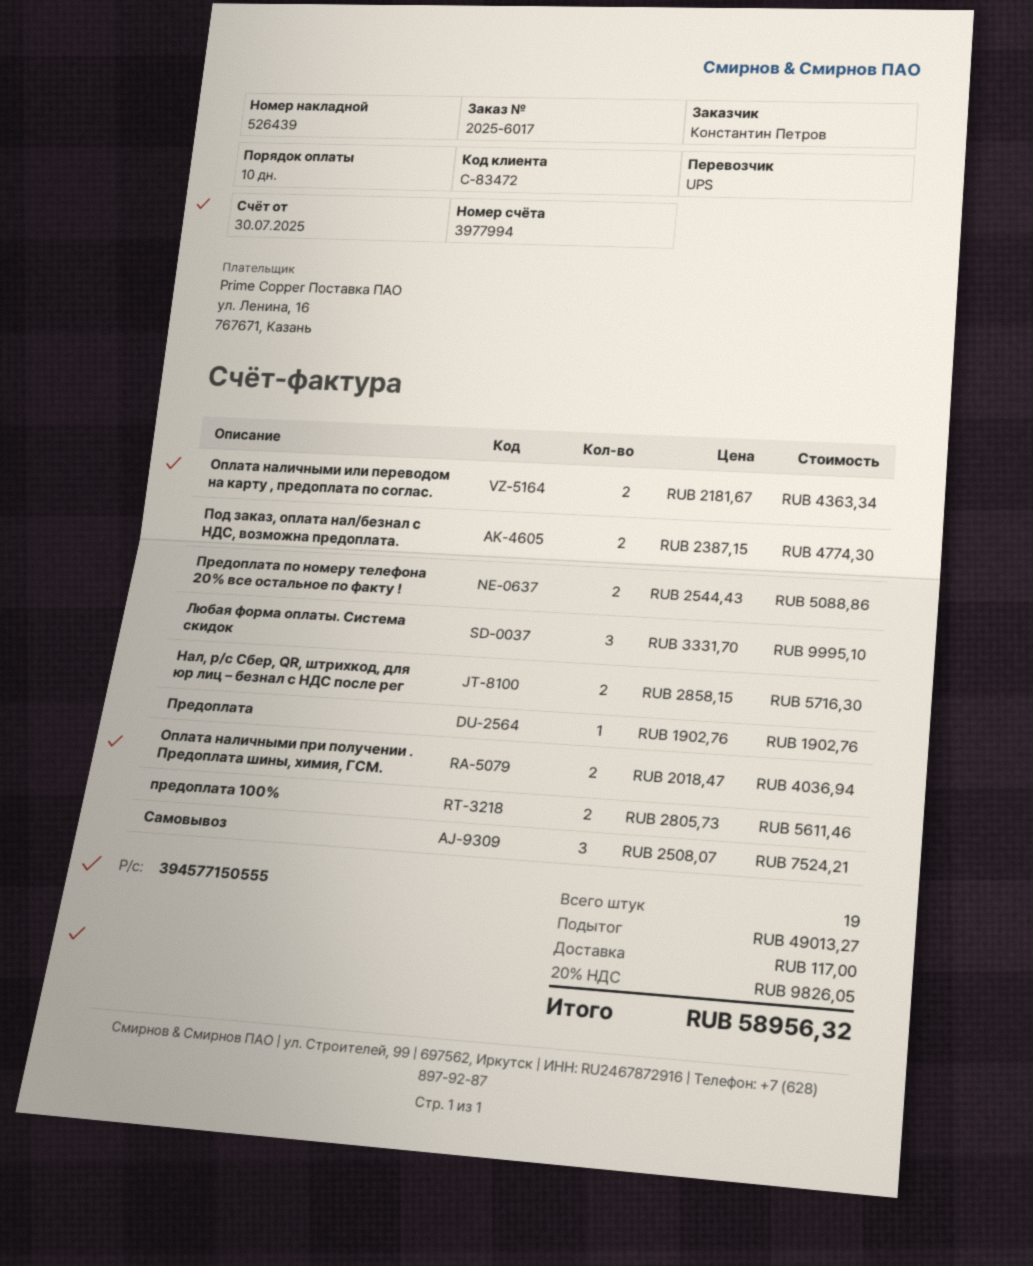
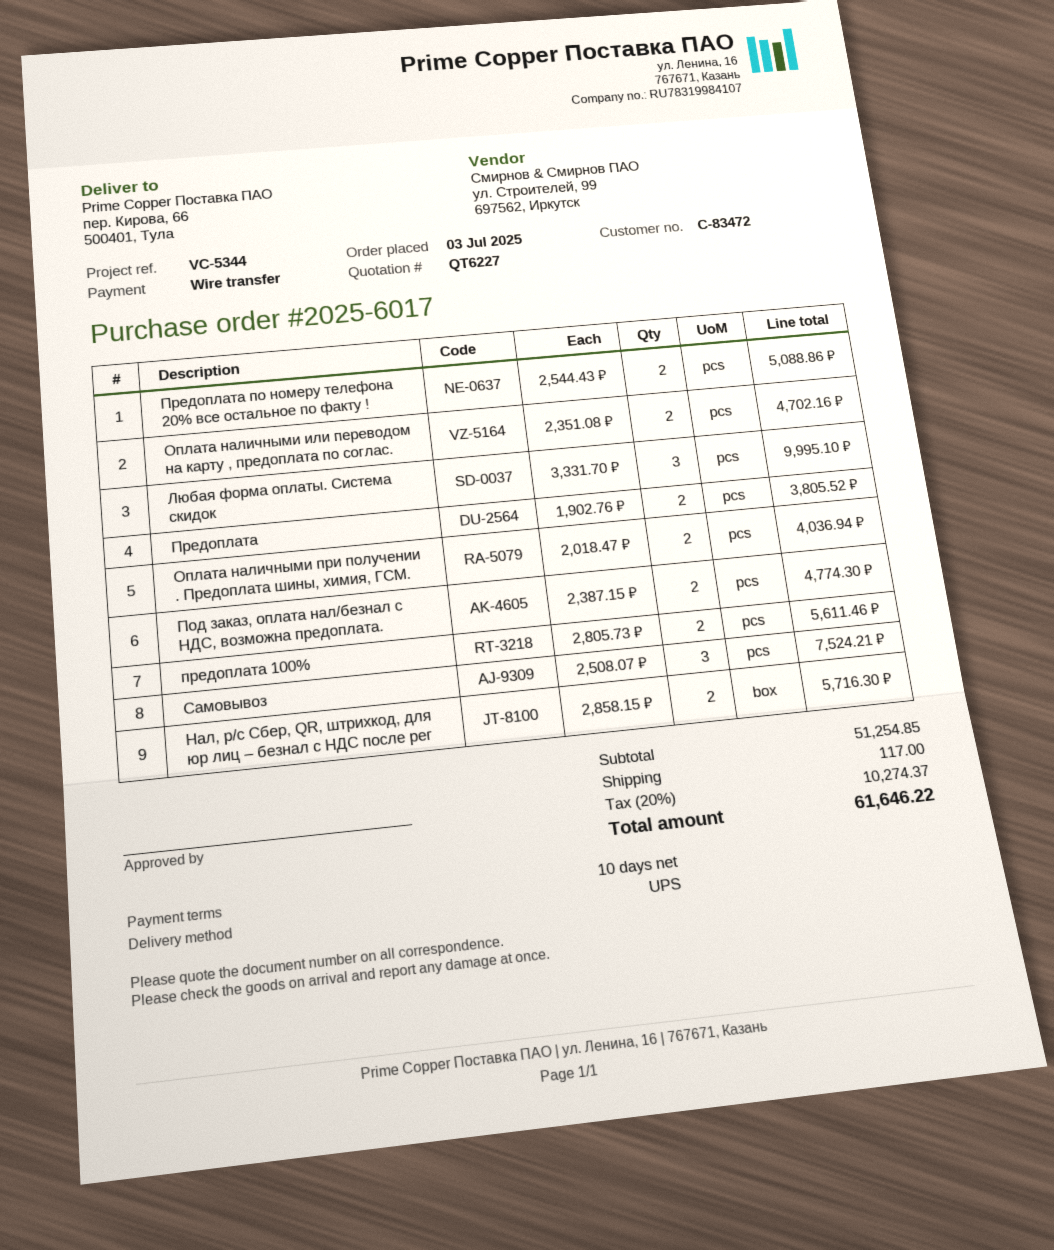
Оплата наличными или переводом на карту , предоплата по соглас.: 2 x 2181.67 = 4363.34 -> 2 x 2351.08 = 4702.16
Предоплата: 1 x 1902.76 = 1902.76 -> 2 x 1902.76 = 3805.52
subtotal: 49013.27 -> 51254.85
tax: 20% = 9826.05 -> 20% = 10274.37
total: 58956.32 -> 61646.22

